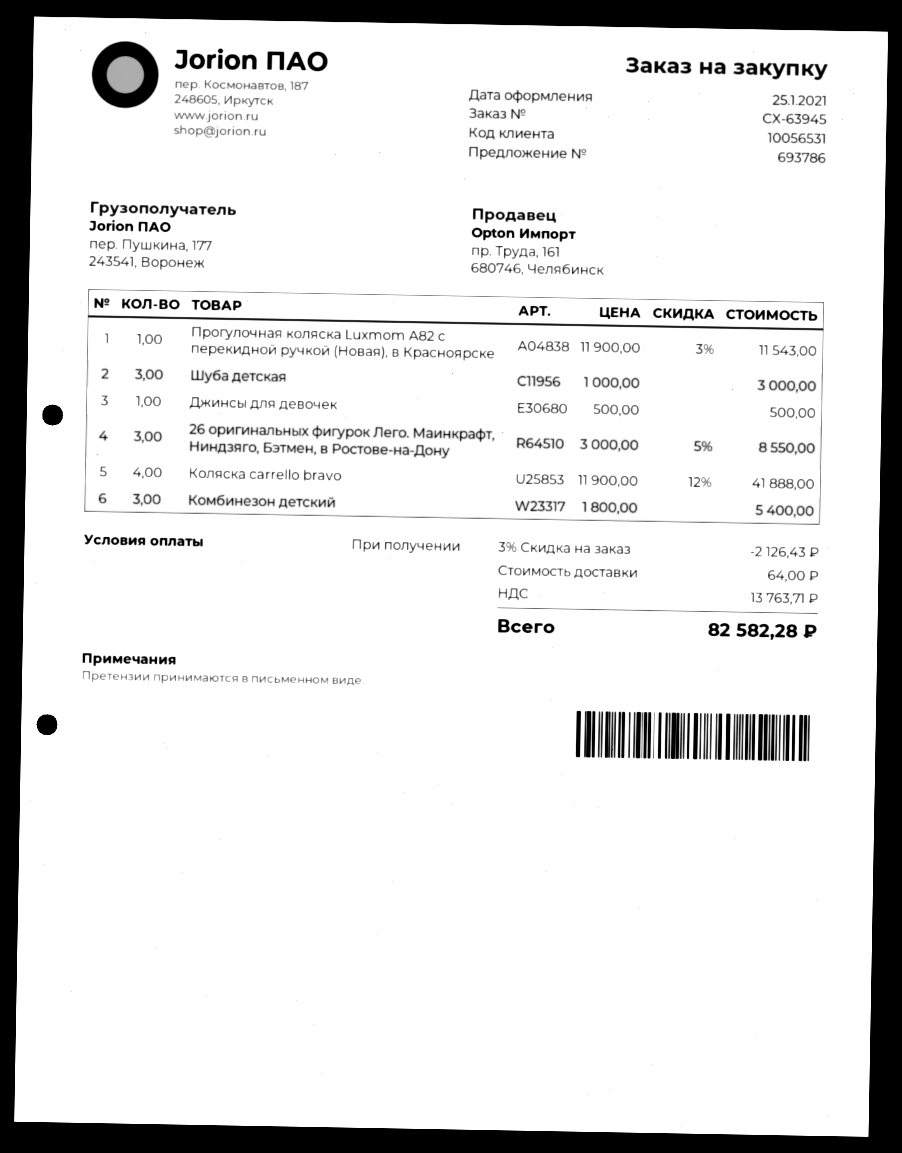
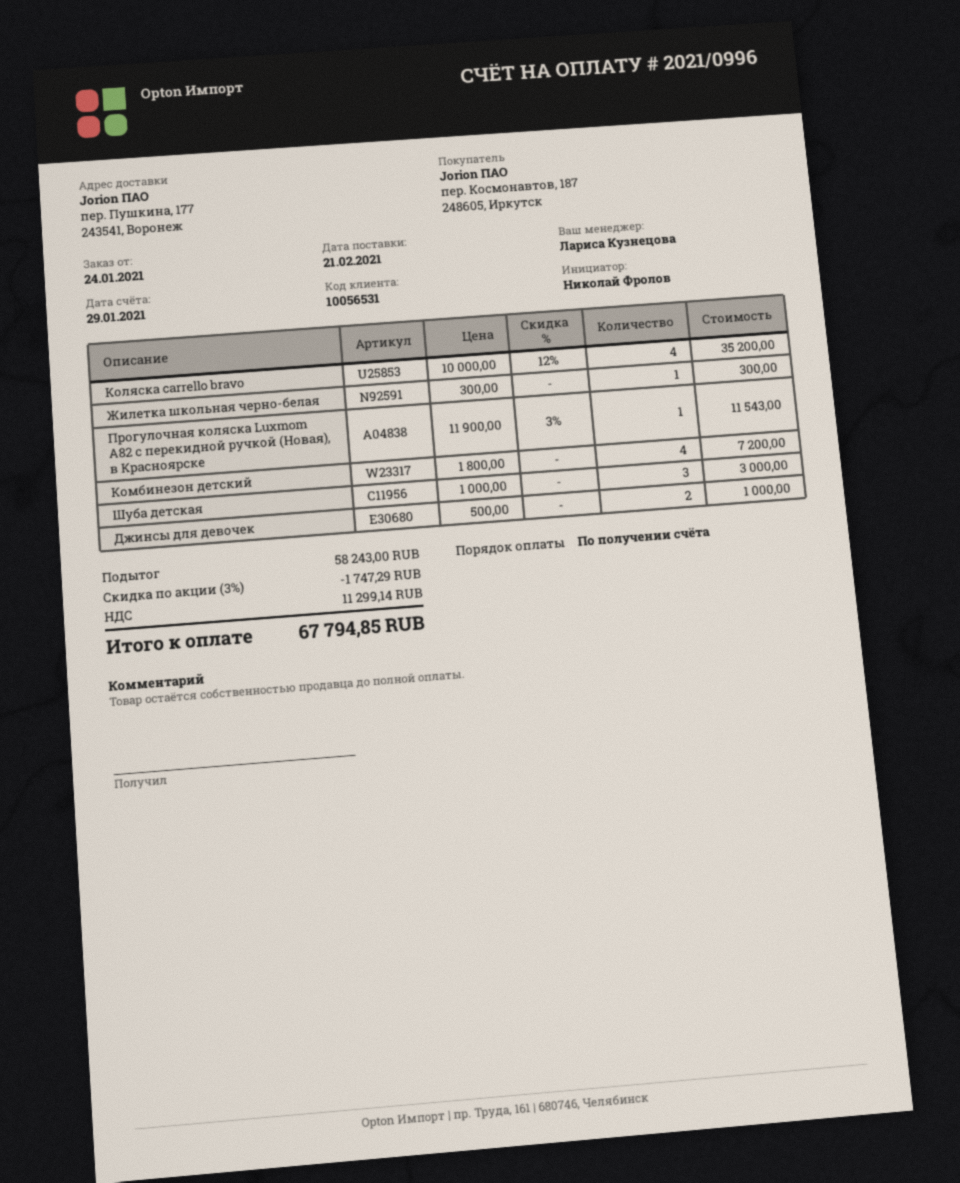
order date: 2021-01-25 -> 2021-01-24
Джинсы для девочек: 1 x 500.00 = 500.00 -> 2 x 500.00 = 1000.00
26 оригинальных фигурок Лего. Маинкрафт, Ниндзяго, Бэтмен, в Ростове-на-Дону: 3 x 3000.00 - 5% = 8550.00 -> none
Коляска carrello bravo: 4 x 11900.00 - 12% = 41888.00 -> 4 x 10000.00 - 12% = 35200.00
Комбинезон детский: 3 x 1800.00 = 5400.00 -> 4 x 1800.00 = 7200.00
Жилетка школьная черно-белая: none -> 1 x 300.00 = 300.00
discount: 3% = 2126.43 -> 3% = 1747.29
shipping: 64.00 -> none
tax: 13763.71 -> 11299.14
total: 82582.28 -> 67794.85

